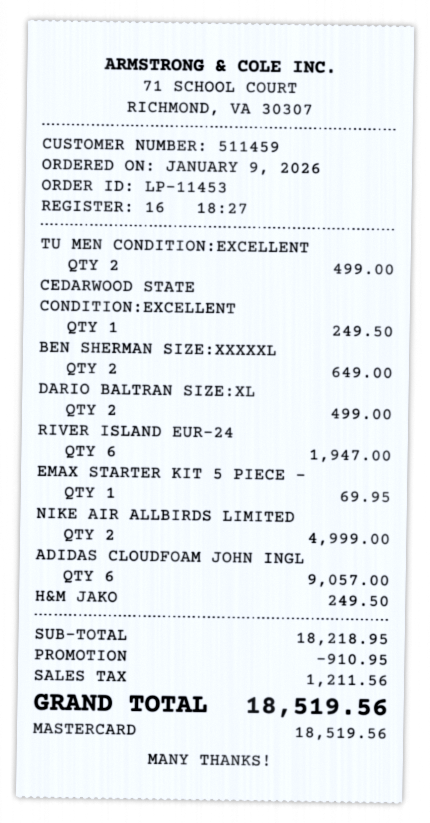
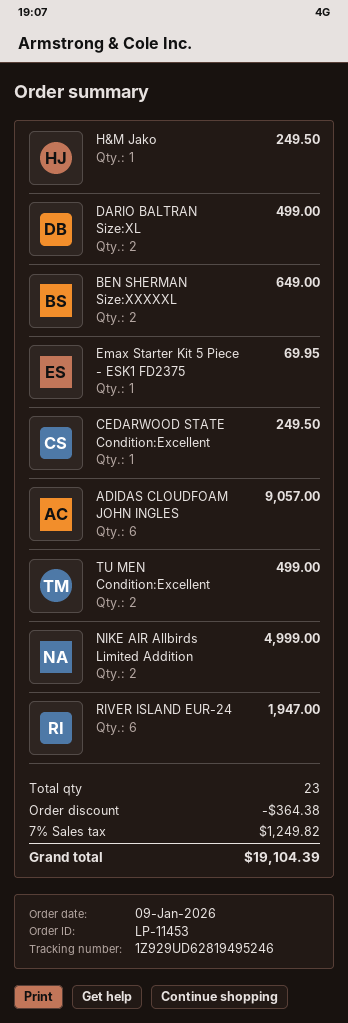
discount: 910.95 -> 364.38
tax: 1211.56 -> 1249.82
total: 18519.56 -> 19104.39

